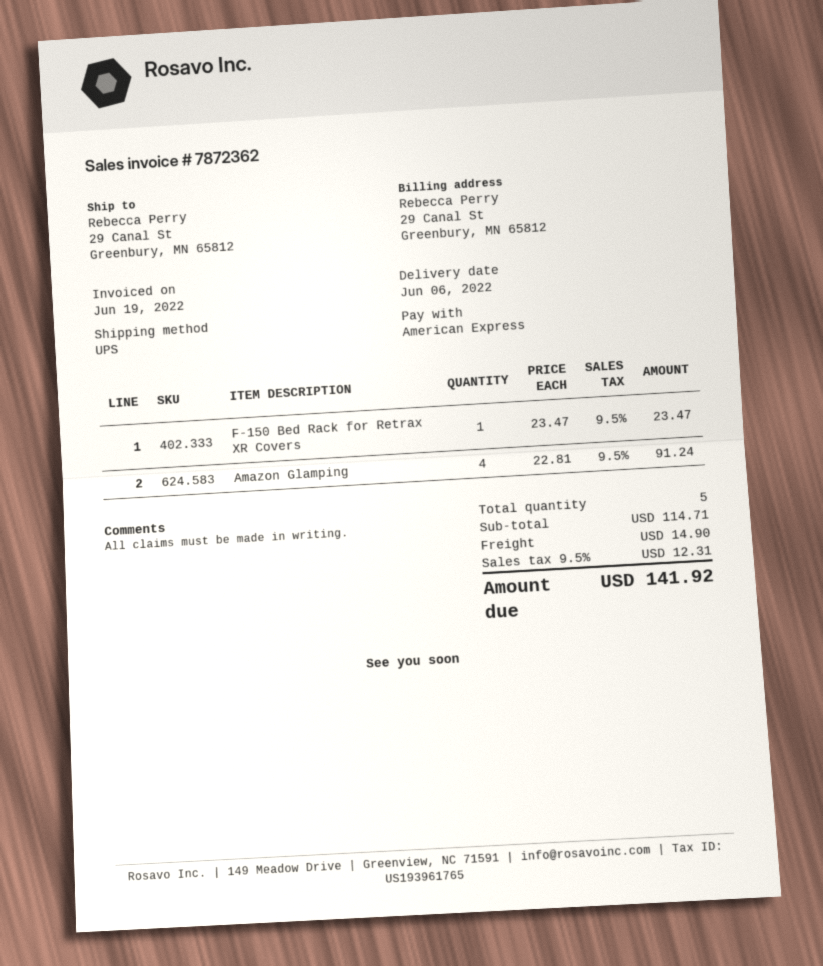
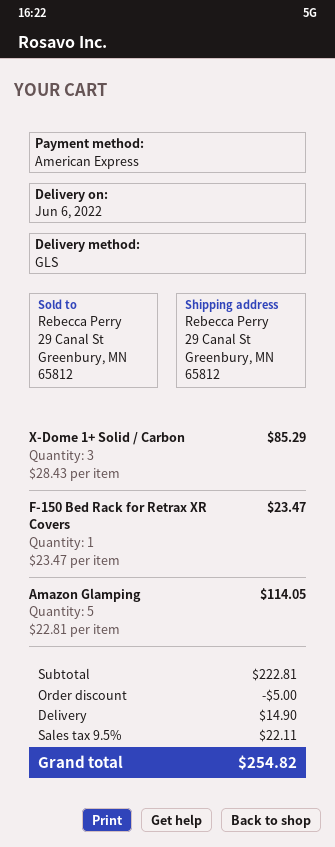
shipping method: UPS -> GLS
Amazon Glamping: 4 x 22.81 = 91.24 -> 5 x 22.81 = 114.05
X-Dome 1+ Solid / Carbon: none -> 3 x 28.43 = 85.29
subtotal: 114.71 -> 222.81
discount: none -> 5.00
tax: 9.5% = 12.31 -> 9.5% = 22.11
total: 141.92 -> 254.82

